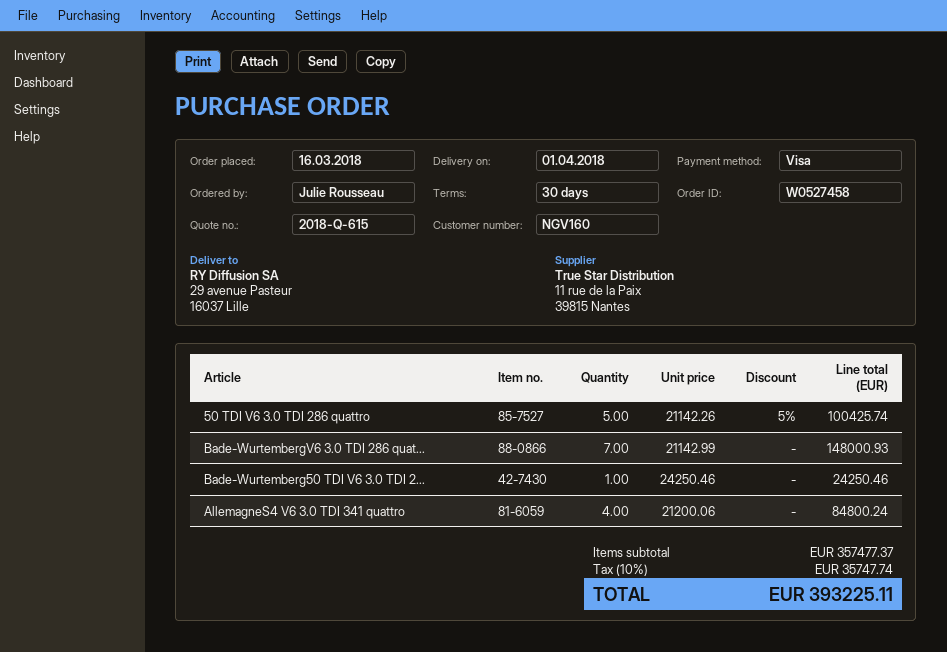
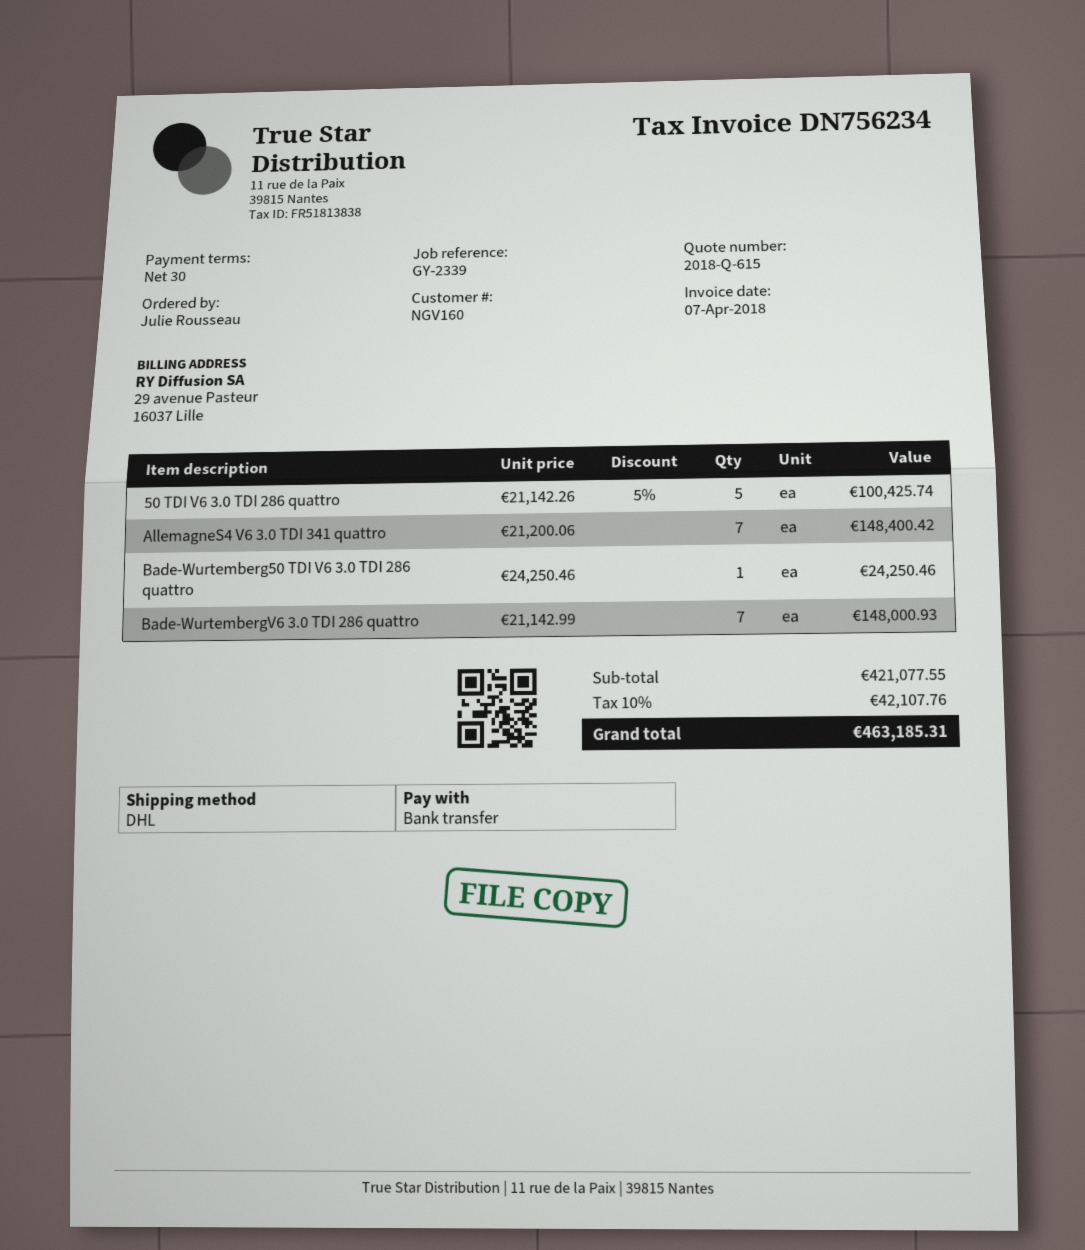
payment method: Visa -> bank transfer
AllemagneS4 V6 3.0 TDI 341 quattro: 4 x 21200.06 = 84800.24 -> 7 x 21200.06 = 148400.42
subtotal: 357477.37 -> 421077.55
tax: 10% = 35747.74 -> 10% = 42107.76
total: 393225.11 -> 463185.31

